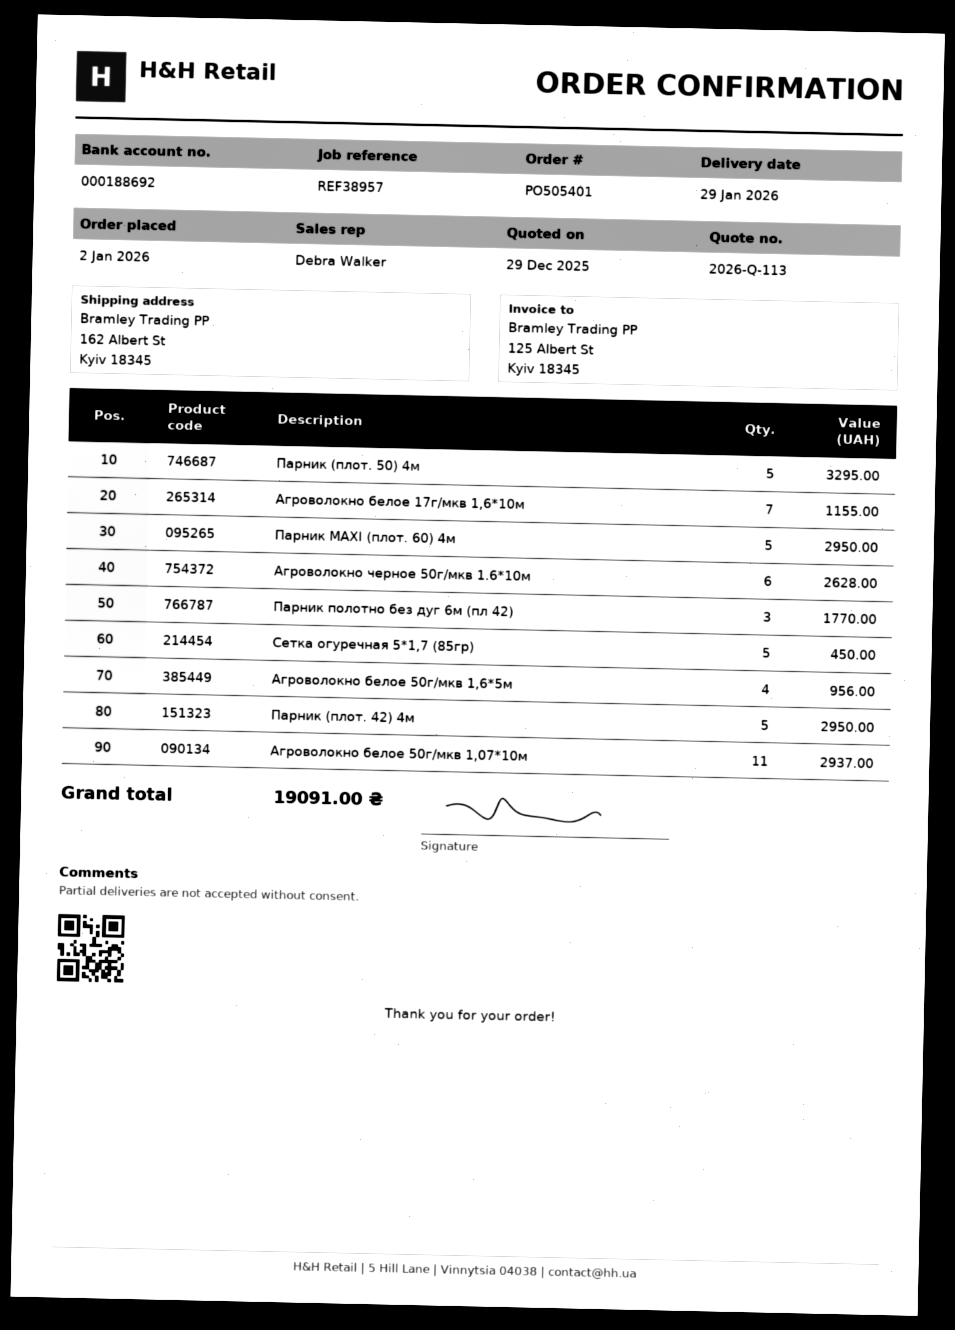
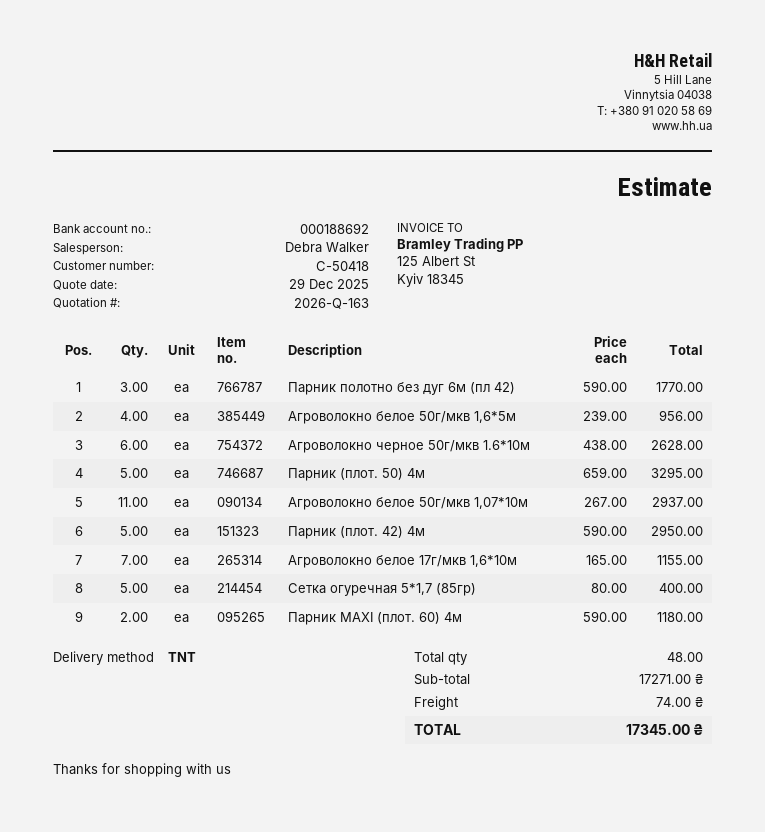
quote number: 2026-Q-113 -> 2026-Q-163
Парник МАХІ (плот. 60) 4м: 5 for 2950.00 -> 2 for 1180.00
Сетка огуречная 5*1,7 (85гр): 5 for 450.00 -> 5 for 400.00
shipping: none -> 74.00
total: 19091.00 -> 17345.00

